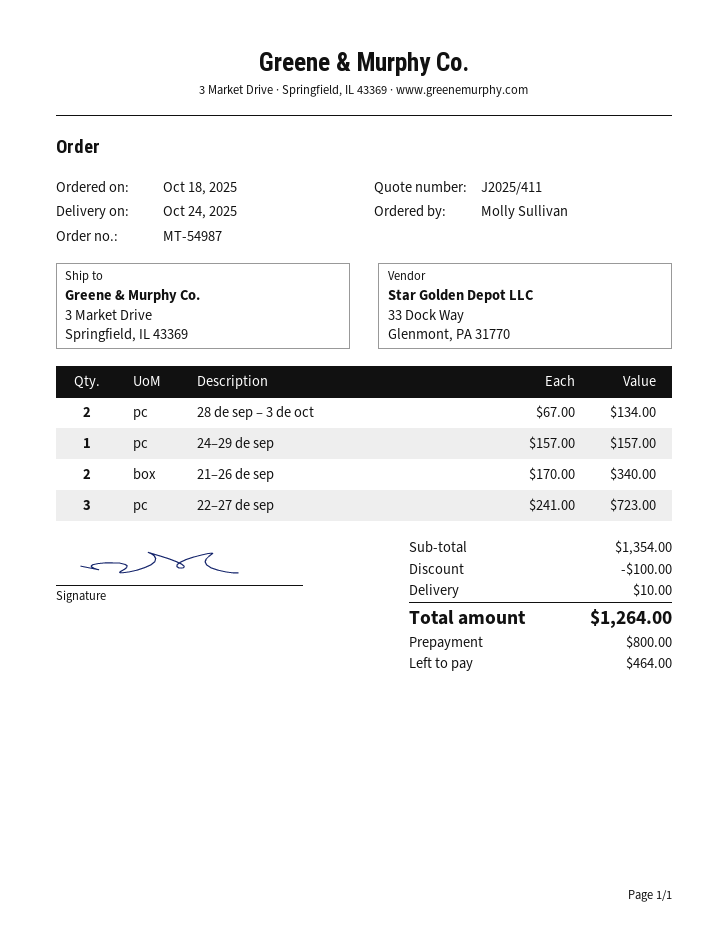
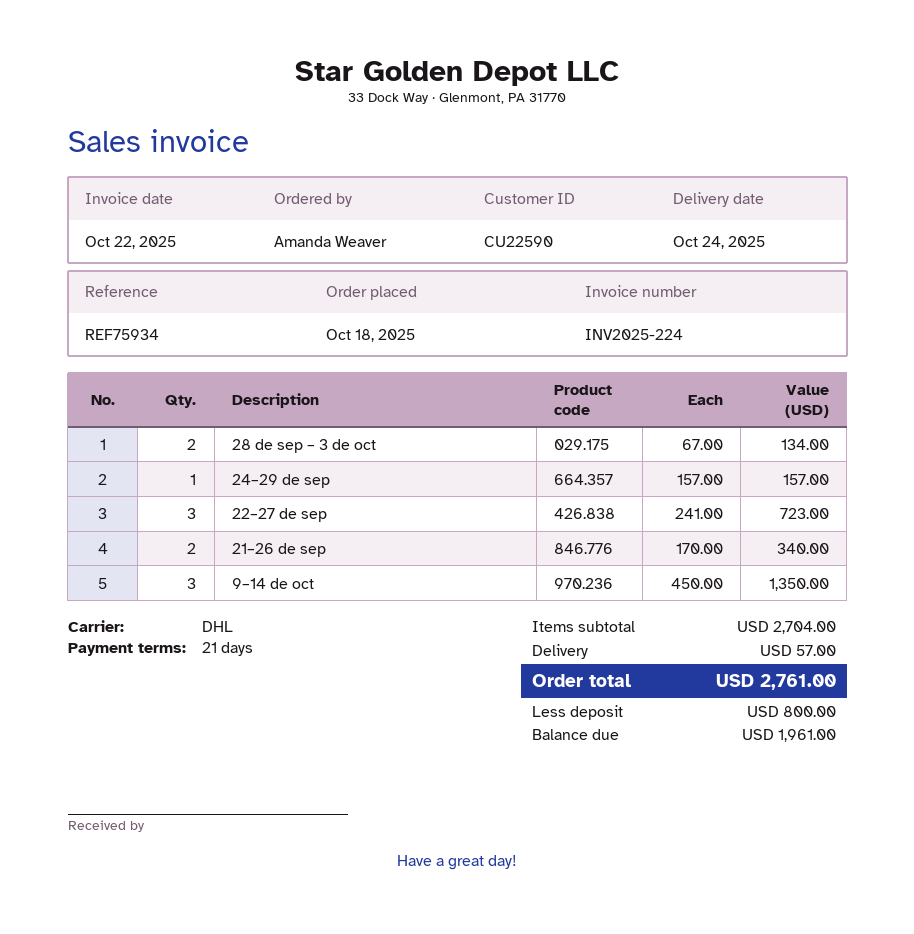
ordered by: Molly Sullivan -> Amanda Weaver
9–14 de oct: none -> 3 x 450.00 = 1350.00
subtotal: 1354.00 -> 2704.00
discount: 100.00 -> none
shipping: 10.00 -> 57.00
total: 1264.00 -> 2761.00
balance: 464.00 -> 1961.00

